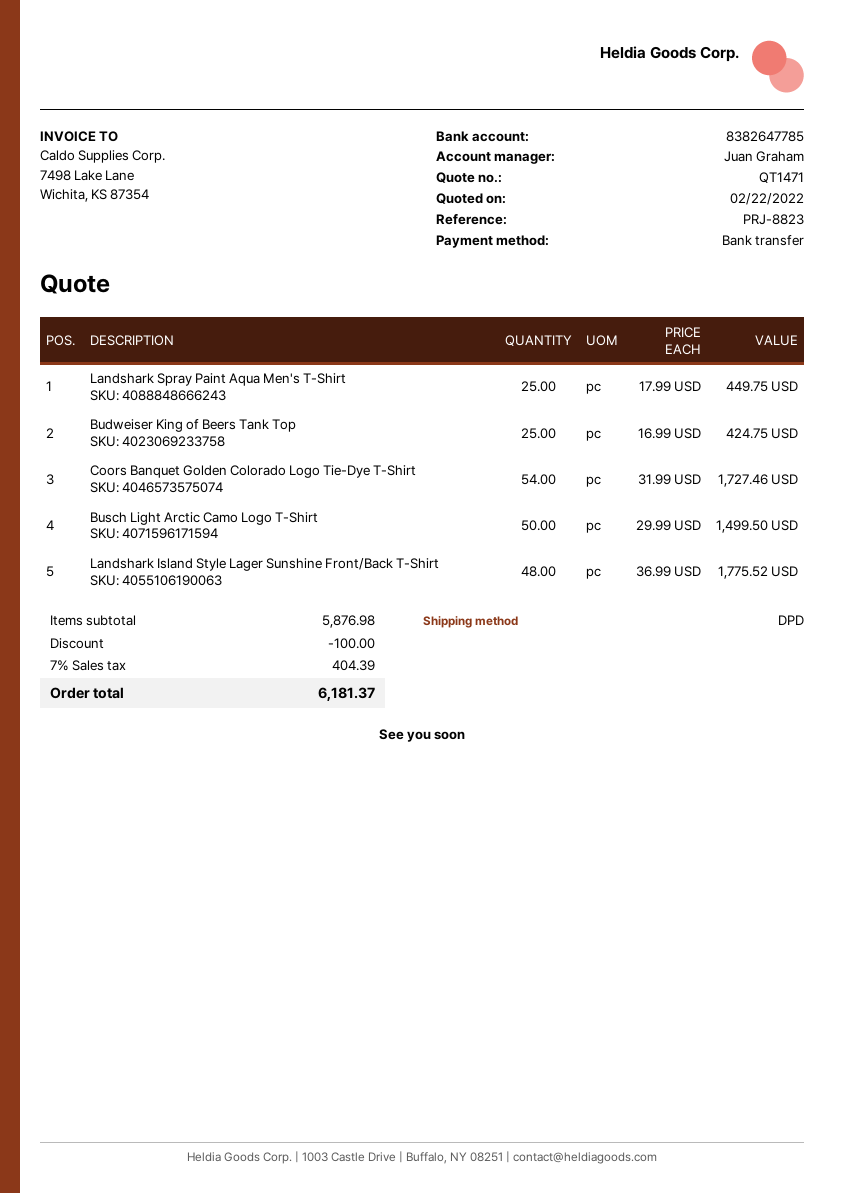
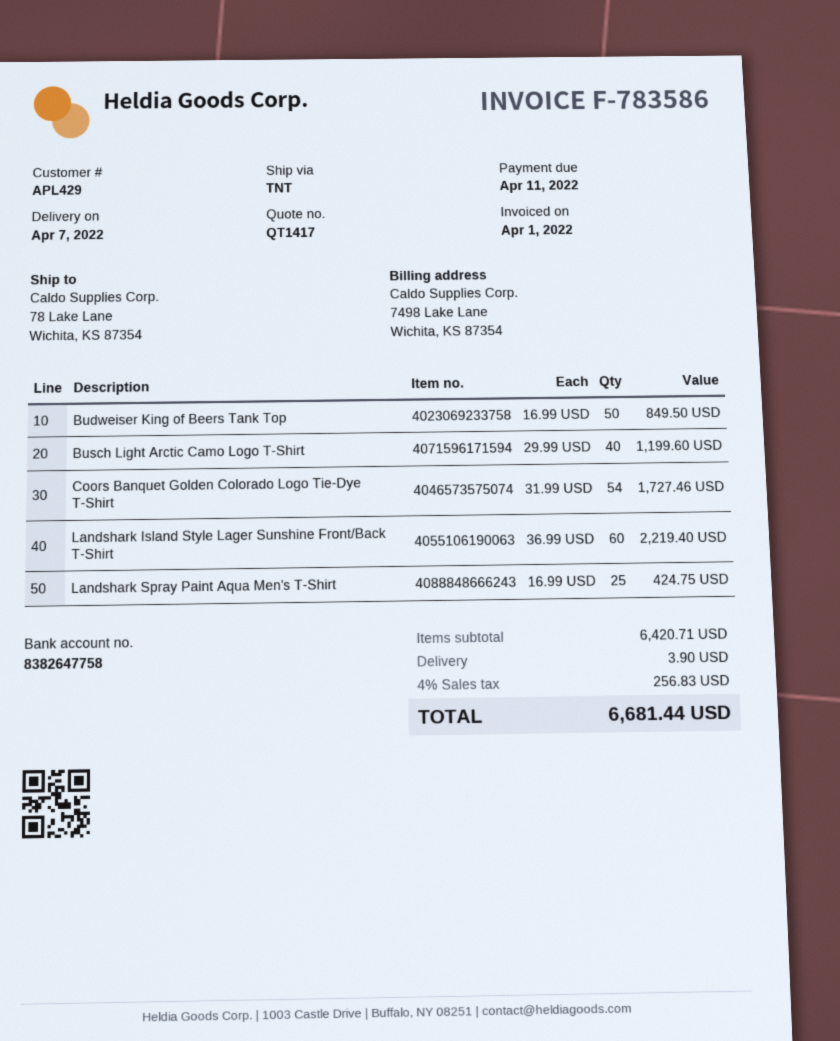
quote number: QT1471 -> QT1417
bank account: 8382647785 -> 8382647758
shipping method: DPD -> TNT
Landshark Spray Paint Aqua Men's T-Shirt: 25 x 17.99 = 449.75 -> 25 x 16.99 = 424.75
Budweiser King of Beers Tank Top: 25 x 16.99 = 424.75 -> 50 x 16.99 = 849.50
Busch Light Arctic Camo Logo T-Shirt: 50 x 29.99 = 1499.50 -> 40 x 29.99 = 1199.60
Landshark Island Style Lager Sunshine Front/Back T-Shirt: 48 x 36.99 = 1775.52 -> 60 x 36.99 = 2219.40
subtotal: 5876.98 -> 6420.71
discount: 100.00 -> none
shipping: none -> 3.90
tax: 7% = 404.39 -> 4% = 256.83
total: 6181.37 -> 6681.44

